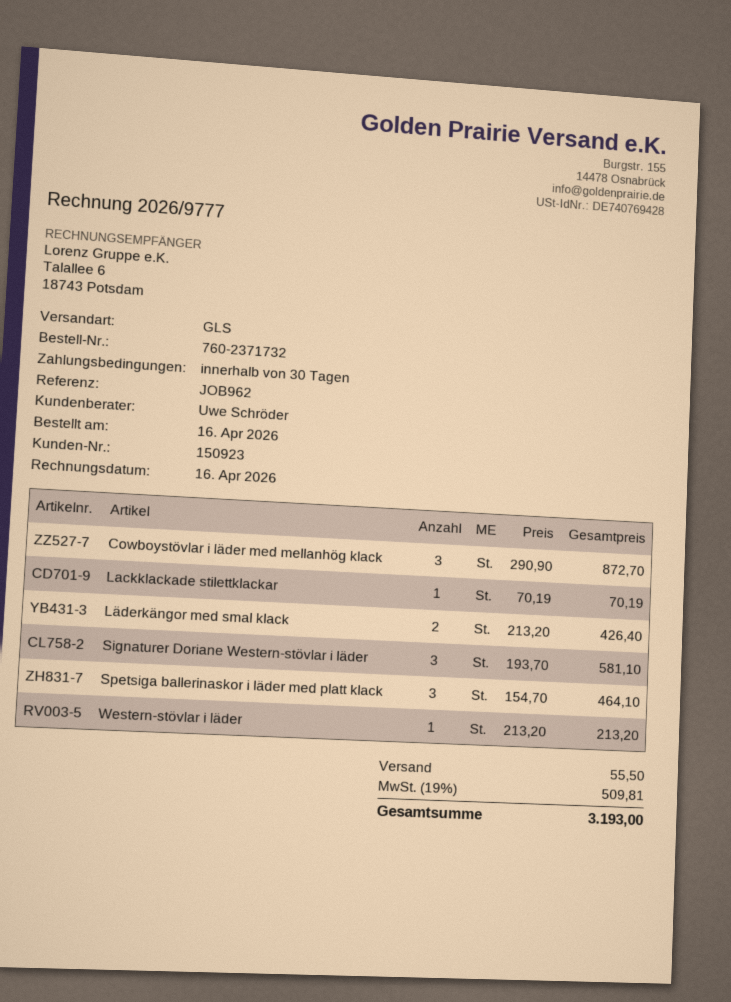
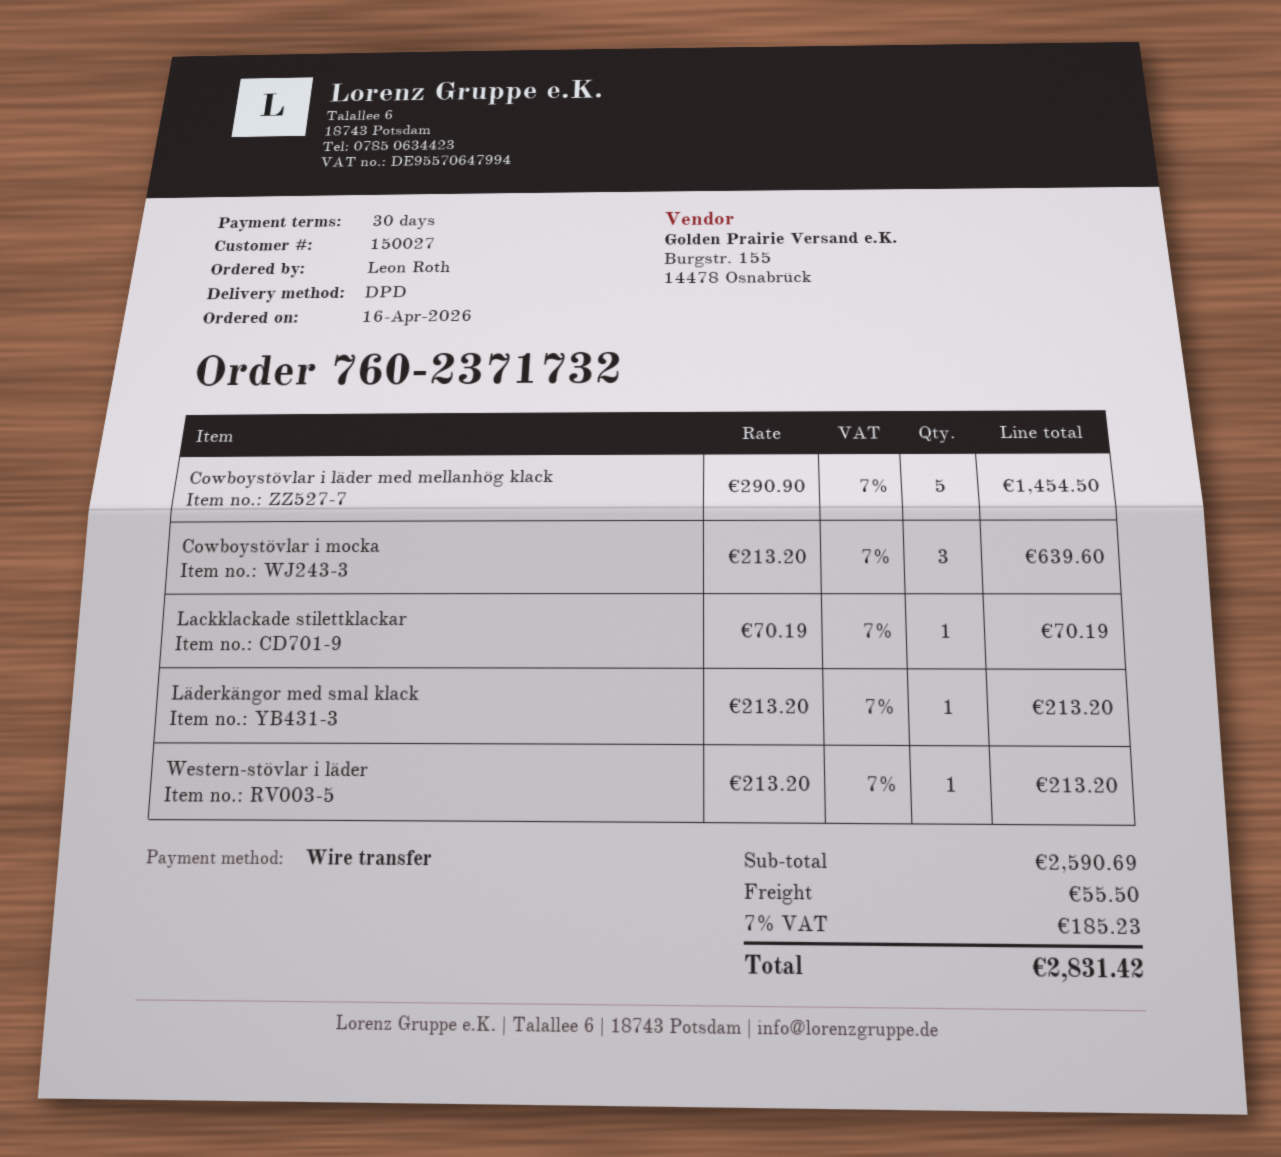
customer number: 150923 -> 150027
shipping method: GLS -> DPD
Cowboystövlar i läder med mellanhög klack: 3 x 290.90 = 872.70 -> 5 x 290.90 = 1454.50
Läderkängor med smal klack: 2 x 213.20 = 426.40 -> 1 x 213.20 = 213.20
Signaturer Doriane Western-stövlar i läder: 3 x 193.70 = 581.10 -> none
Spetsiga ballerinaskor i läder med platt klack: 3 x 154.70 = 464.10 -> none
Cowboystövlar i mocka: none -> 3 x 213.20 = 639.60
tax: 19% = 509.81 -> 7% = 185.23
total: 3193.00 -> 2831.42

